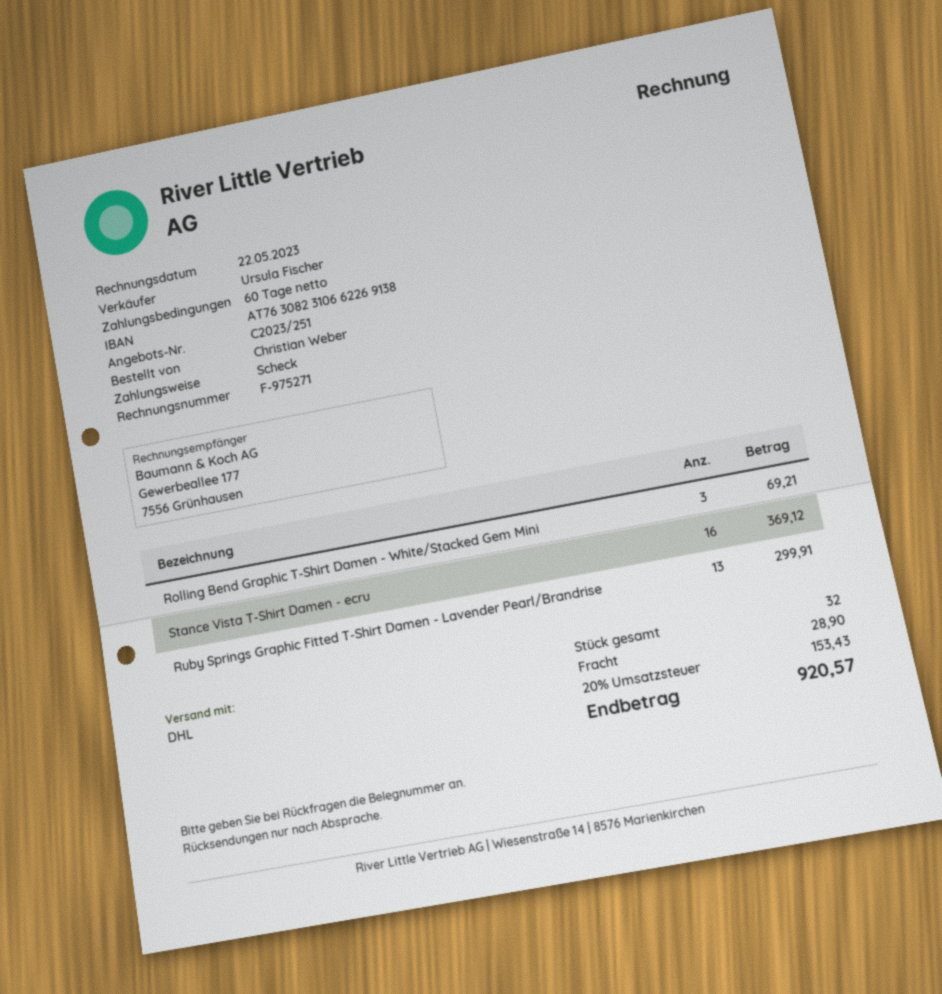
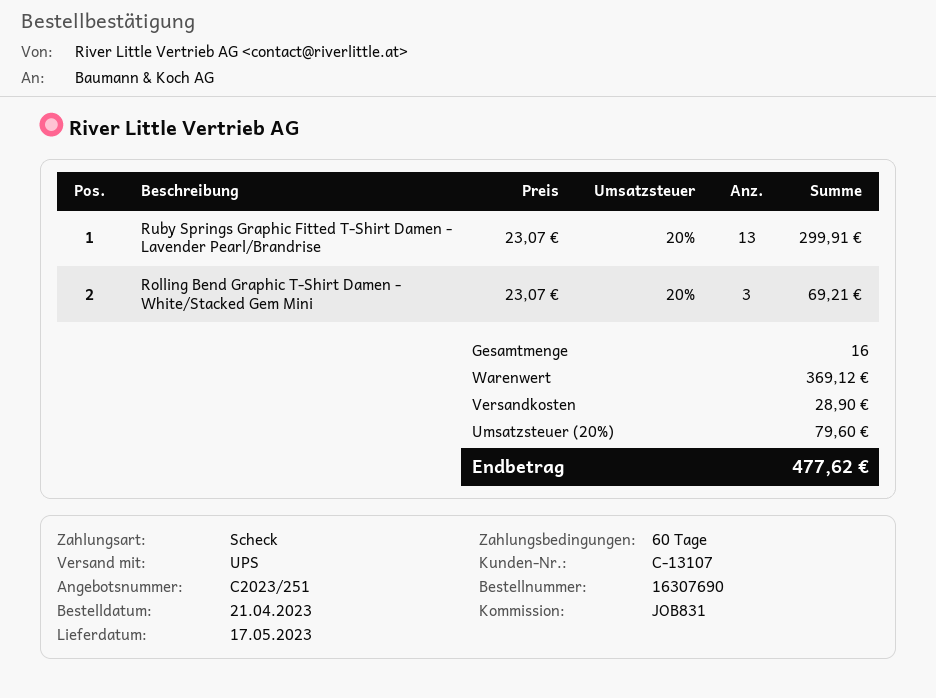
shipping method: DHL -> UPS
Stance Vista T-Shirt Damen - ecru: 16 for 369.12 -> none
total quantity: 32 -> 16
tax: 20% = 153.43 -> 20% = 79.60
total: 920.57 -> 477.62

